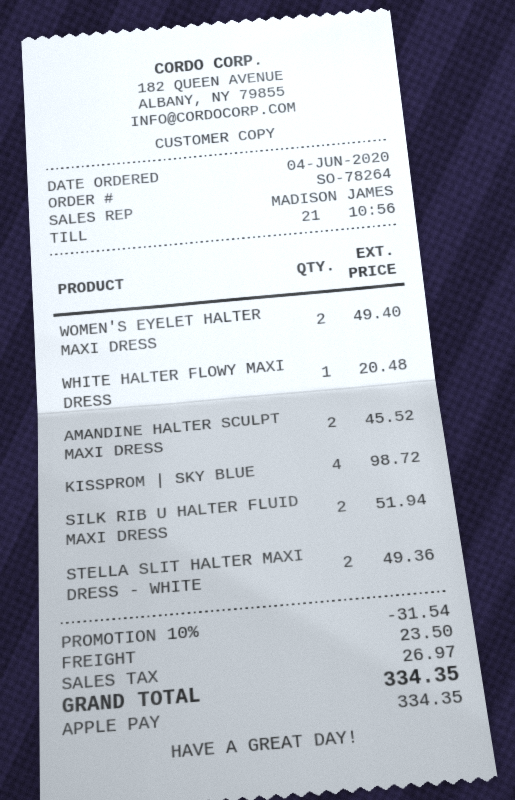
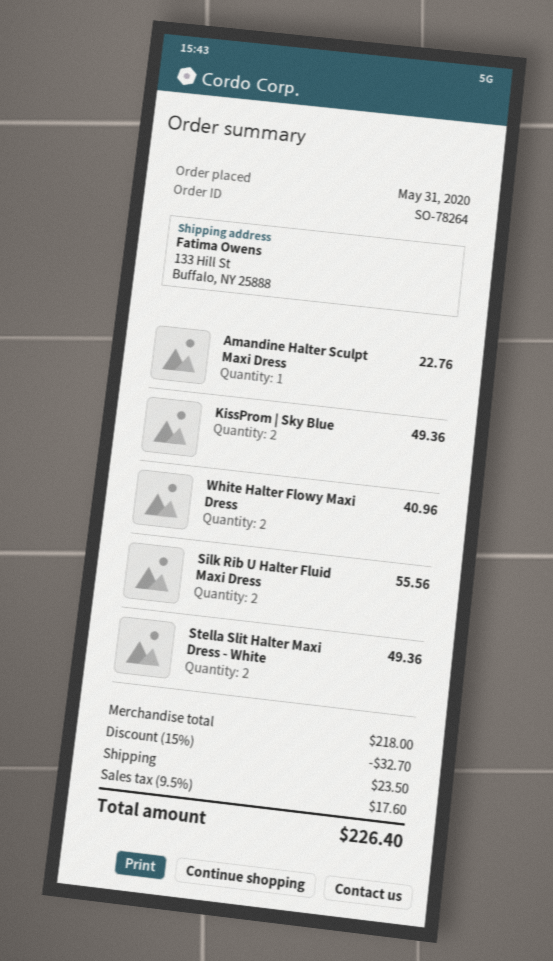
order date: 2020-06-04 -> 2020-05-31
WOMEN'S EYELET HALTER MAXI DRESS: 2 for 49.40 -> none
WHITE HALTER FLOWY MAXI DRESS: 1 for 20.48 -> 2 for 40.96
AMANDINE HALTER SCULPT MAXI DRESS: 2 for 45.52 -> 1 for 22.76
KISSPROM | SKY BLUE: 4 for 98.72 -> 2 for 49.36
SILK RIB U HALTER FLUID MAXI DRESS: 2 for 51.94 -> 2 for 55.56
discount: 10% = 31.54 -> 15% = 32.70
tax: 26.97 -> 17.60
total: 334.35 -> 226.40

